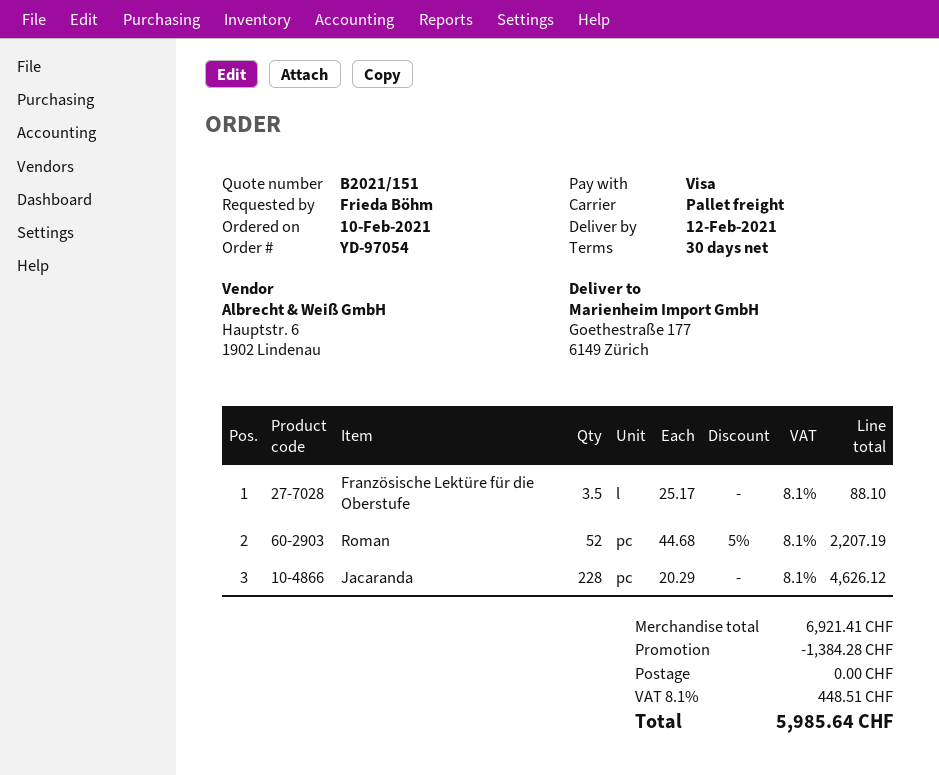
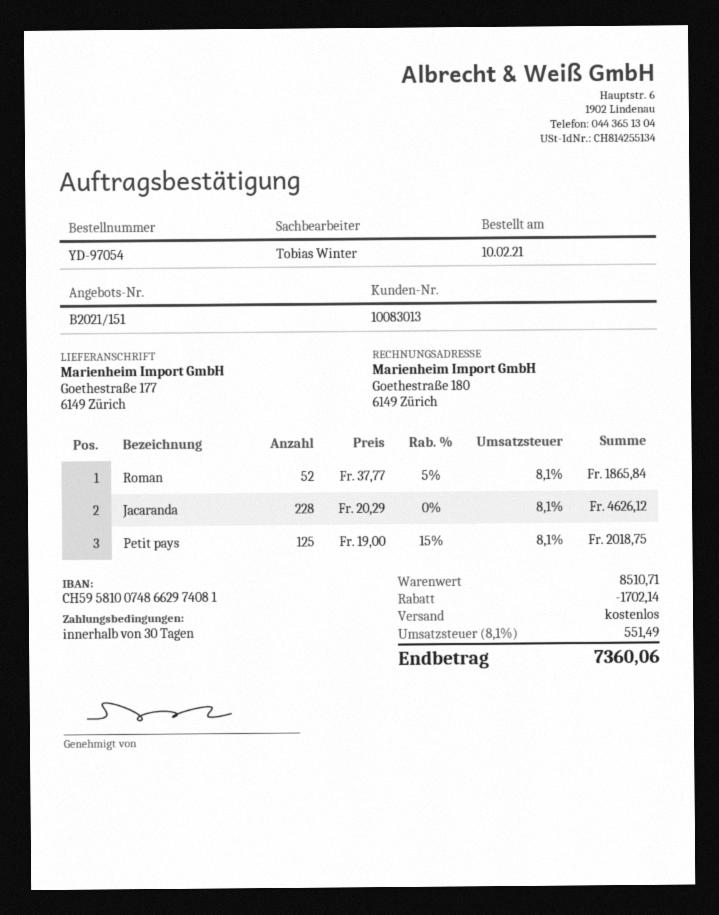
Französische Lektüre für die Oberstufe: 3.5 x 25.17 = 88.10 -> none
Roman: 52 x 44.68 - 5% = 2207.19 -> 52 x 37.77 - 5% = 1865.84
Petit pays: none -> 125 x 19.00 - 15% = 2018.75
subtotal: 6921.41 -> 8510.71
discount: 1384.28 -> 1702.14
tax: 8.1% = 448.51 -> 8.1% = 551.49
total: 5985.64 -> 7360.06

